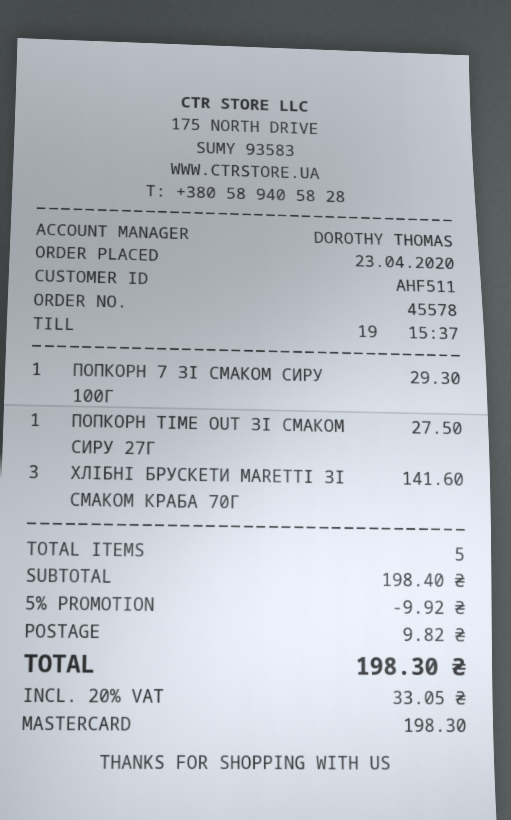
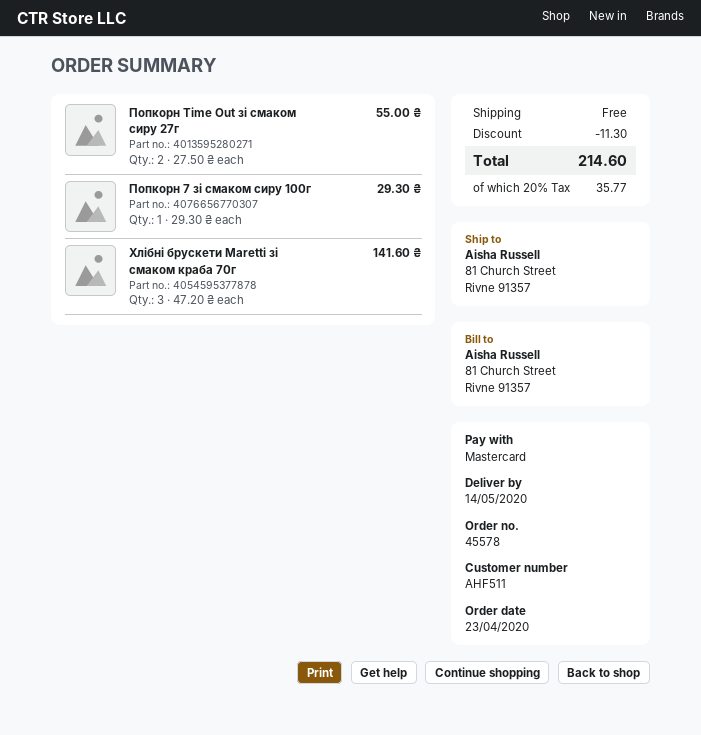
ПОПКОРН TIME OUT ЗІ СМАКОМ СИРУ 27Г: 1 for 27.50 -> 2 for 55.00
discount: 9.92 -> 11.30
shipping: 9.82 -> 0.00
tax: 20% = 33.05 -> 20% = 35.77
total: 198.30 -> 214.60

